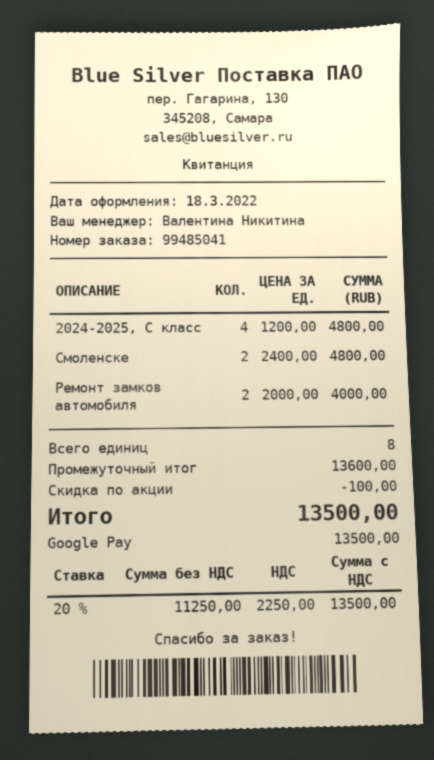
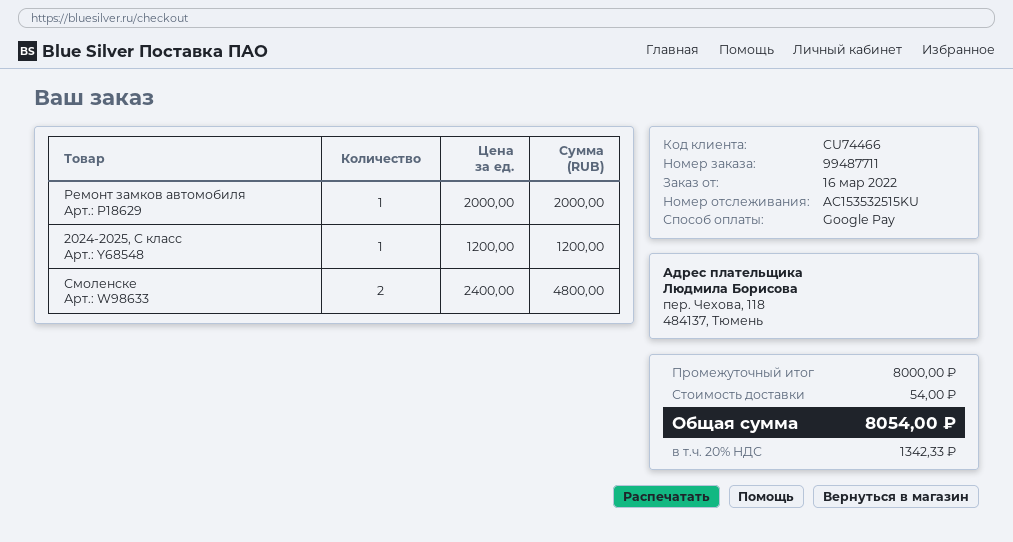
order number: 99485041 -> 99487711
order date: 2022-03-18 -> 2022-03-16
2024-2025, C класс: 4 x 1200.00 = 4800.00 -> 1 x 1200.00 = 1200.00
Ремонт замков автомобиля: 2 x 2000.00 = 4000.00 -> 1 x 2000.00 = 2000.00
subtotal: 13600.00 -> 8000.00
discount: 100.00 -> none
shipping: none -> 54.00
tax: 20% = 2250.00 -> 20% = 1342.33
total: 13500.00 -> 8054.00

